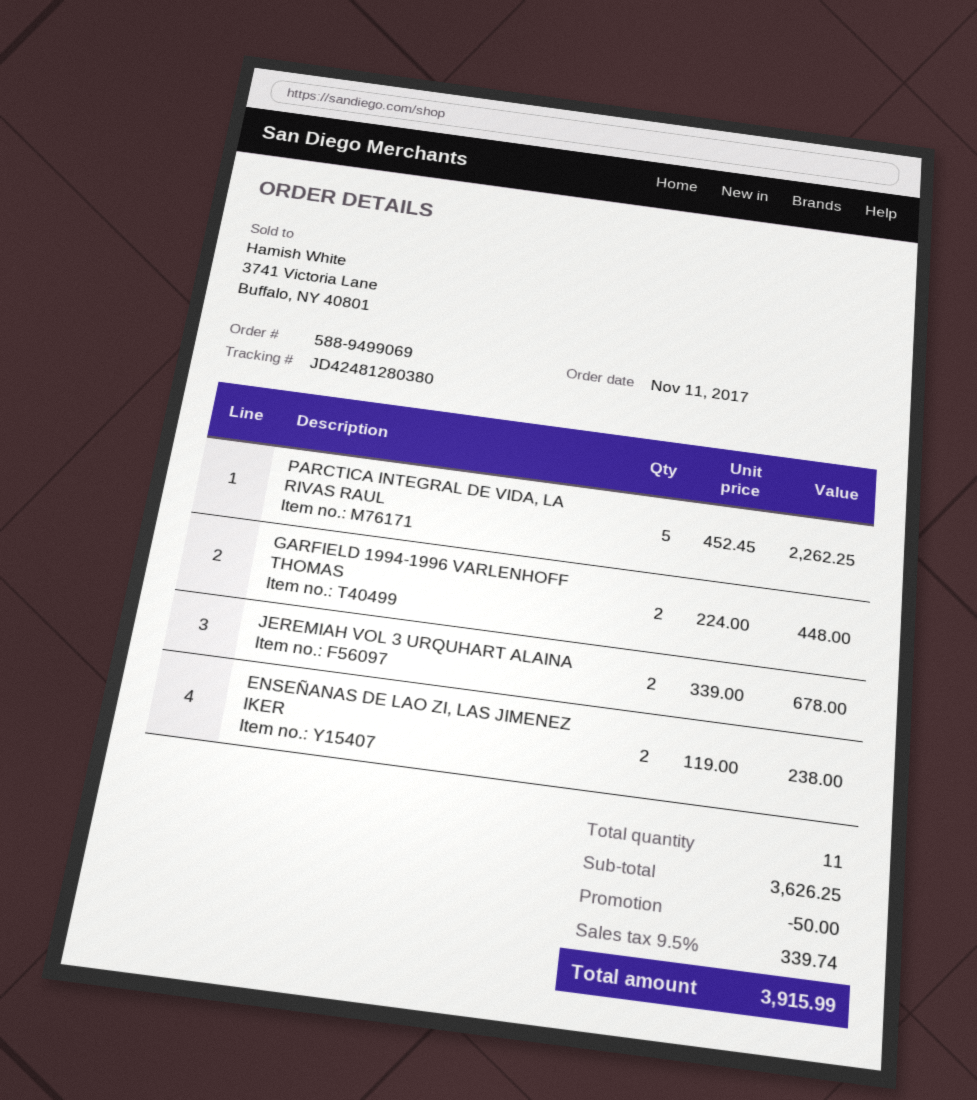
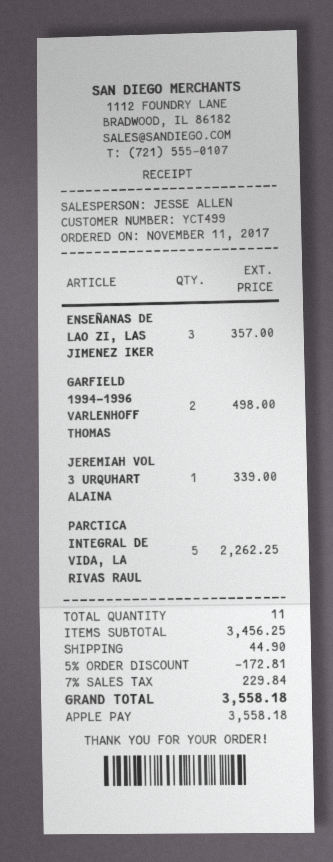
GARFIELD 1994-1996 VARLENHOFF THOMAS: 2 for 448.00 -> 2 for 498.00
JEREMIAH VOL 3 URQUHART ALAINA: 2 for 678.00 -> 1 for 339.00
ENSEÑANAS DE LAO ZI, LAS JIMENEZ IKER: 2 for 238.00 -> 3 for 357.00
subtotal: 3626.25 -> 3456.25
discount: 50.00 -> 172.81
shipping: none -> 44.90
tax: 9.5% = 339.74 -> 7% = 229.84
total: 3915.99 -> 3558.18

